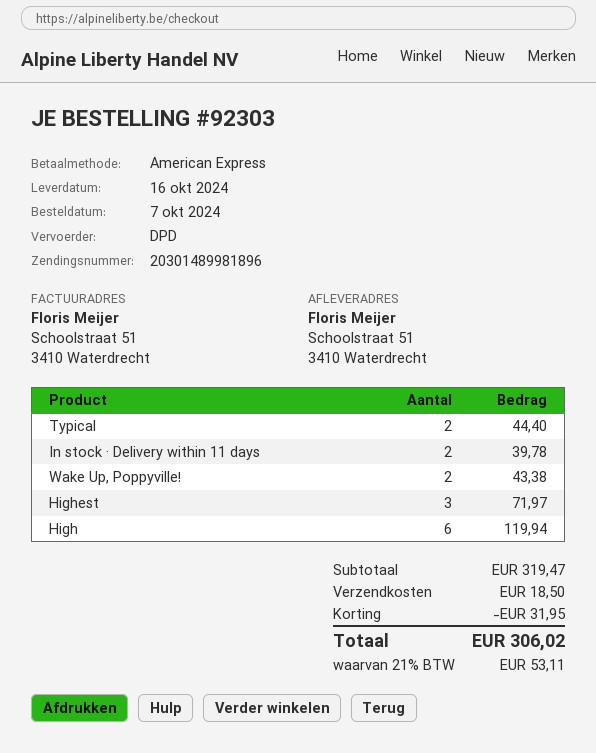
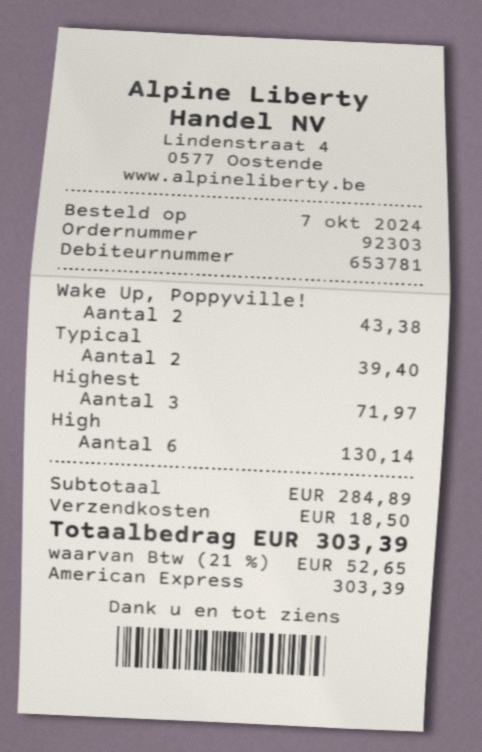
Typical: 2 for 44.40 -> 2 for 39.40
In stock · Delivery within 11 days: 2 for 39.78 -> none
High: 6 for 119.94 -> 6 for 130.14
subtotal: 319.47 -> 284.89
discount: 31.95 -> none
tax: 21% = 53.11 -> 21% = 52.65
total: 306.02 -> 303.39

